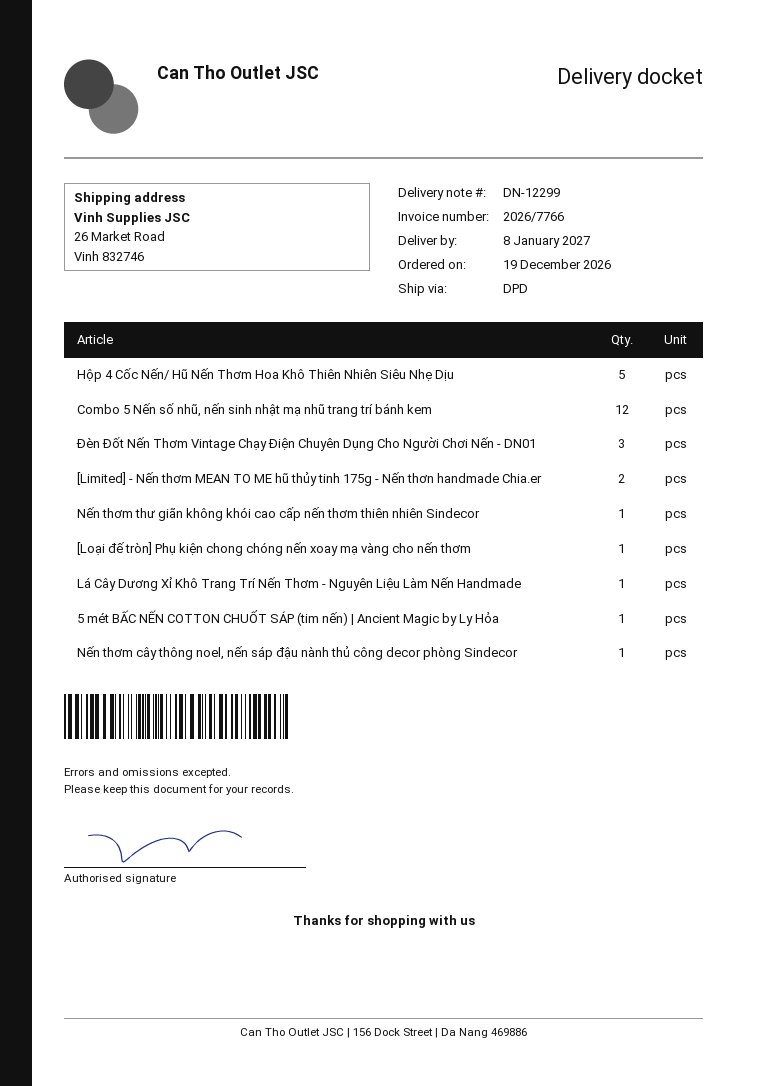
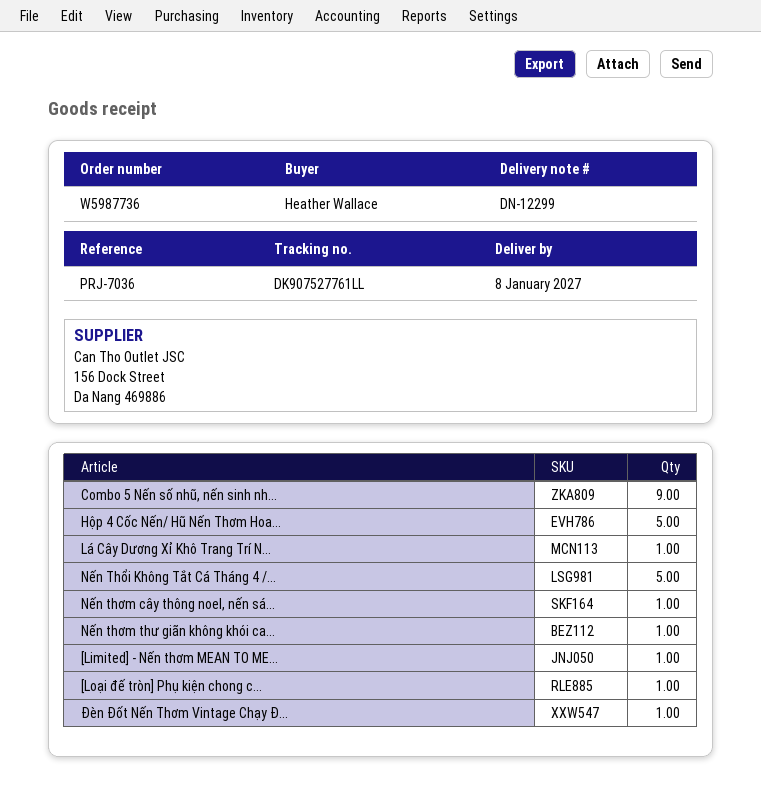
Combo 5 Nến số nhũ, nến sinh nhật mạ nhũ trang trí bánh kem: 12 -> 9
Đèn Đốt Nến Thơm Vintage Chạy Điện Chuyên Dụng Cho Người Chơi Nến - DN01: 3 -> 1
[Limited] - Nến thơm MEAN TO ME hũ thủy tinh 175g - Nến thơn handmade Chia.er: 2 -> 1
5 mét BẤC NẾN COTTON CHUỐT SÁP (tim nến) | Ancient Magic by Ly Hỏa: 1 -> none
Nến Thổi Không Tắt Cá Tháng 4 /...: none -> 5

